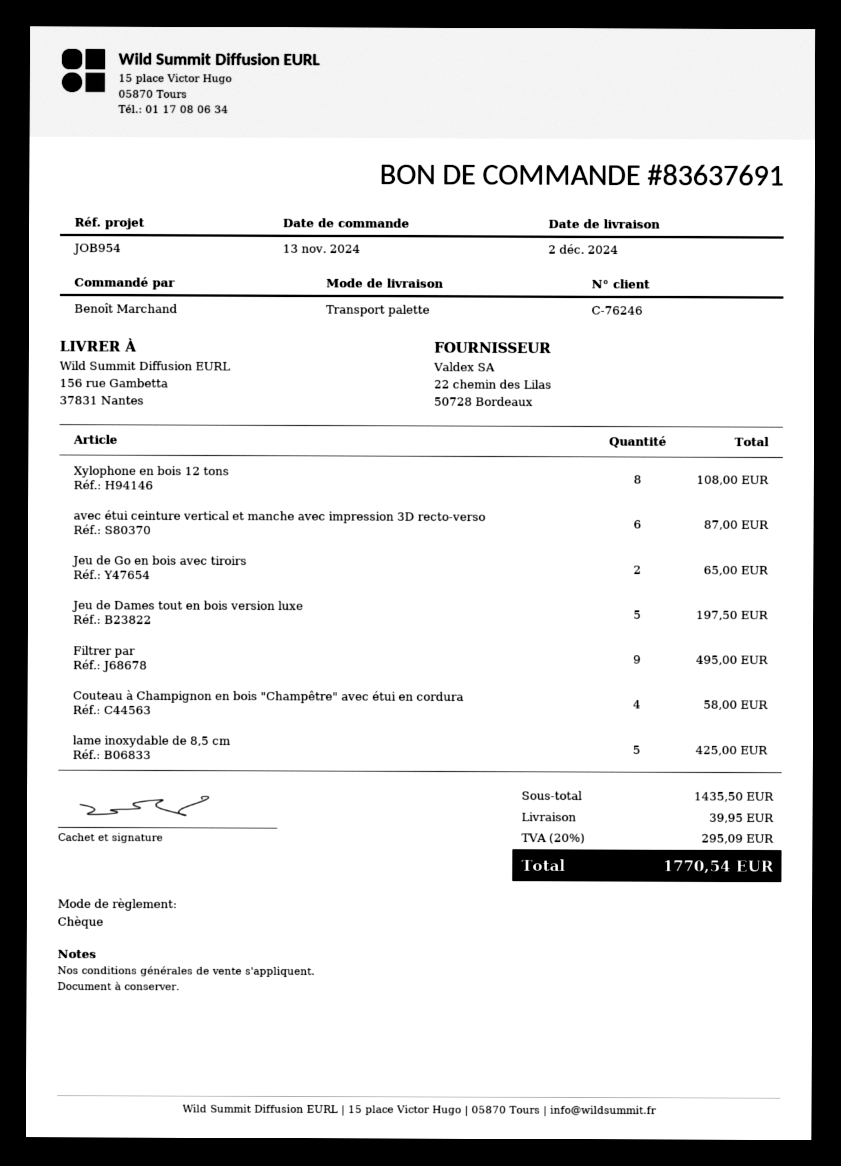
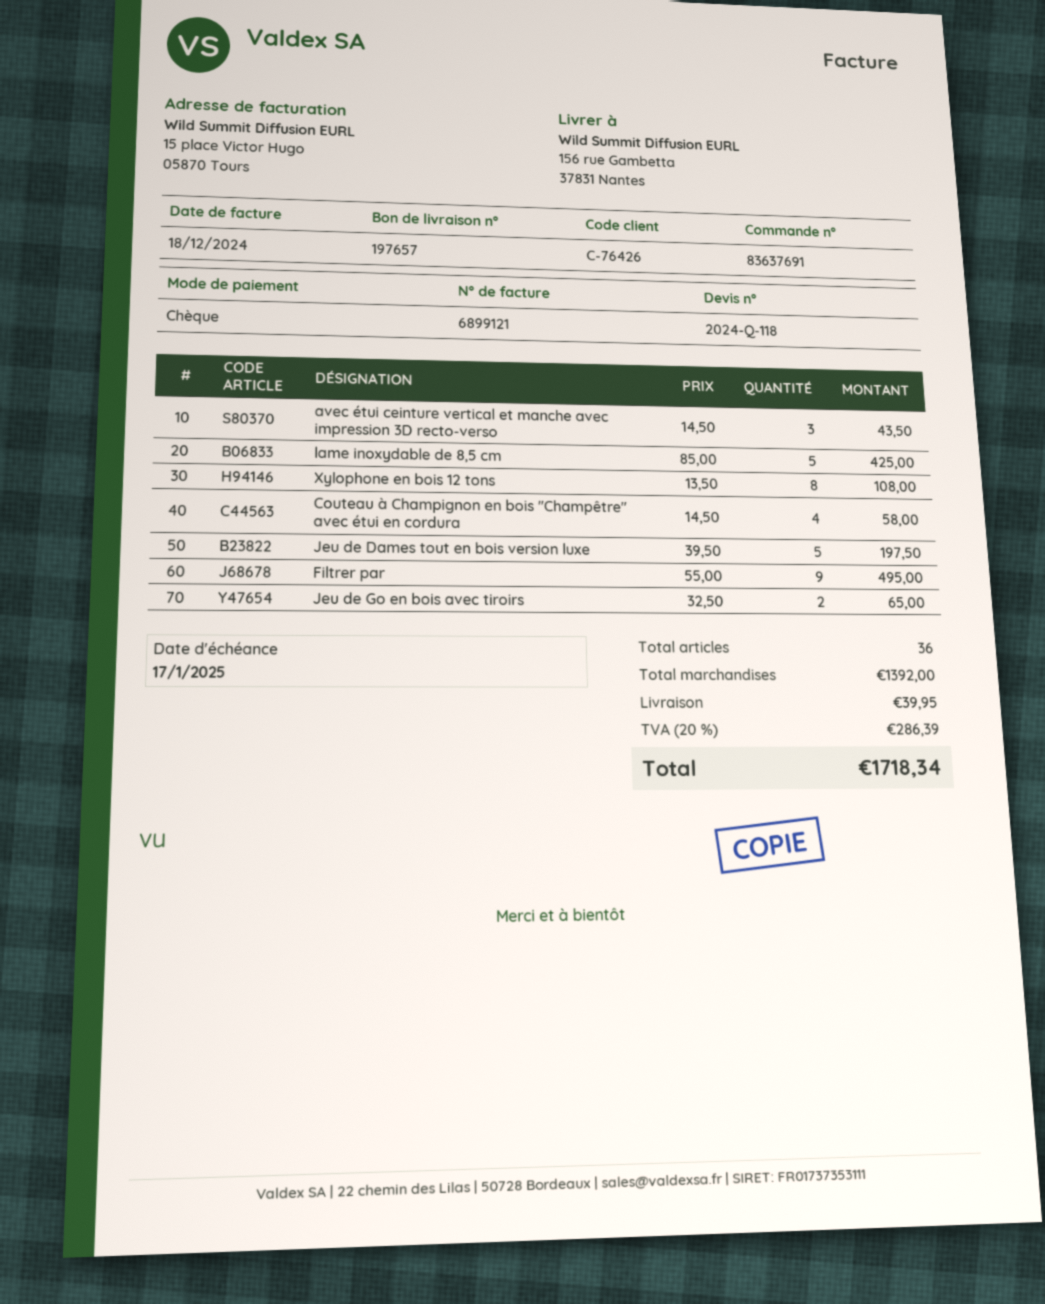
customer number: C-76246 -> C-76426
avec étui ceinture vertical et manche avec impression 3D recto-verso: 6 for 87.00 -> 3 for 43.50
subtotal: 1435.50 -> 1392.00
tax: 20% = 295.09 -> 20% = 286.39
total: 1770.54 -> 1718.34

